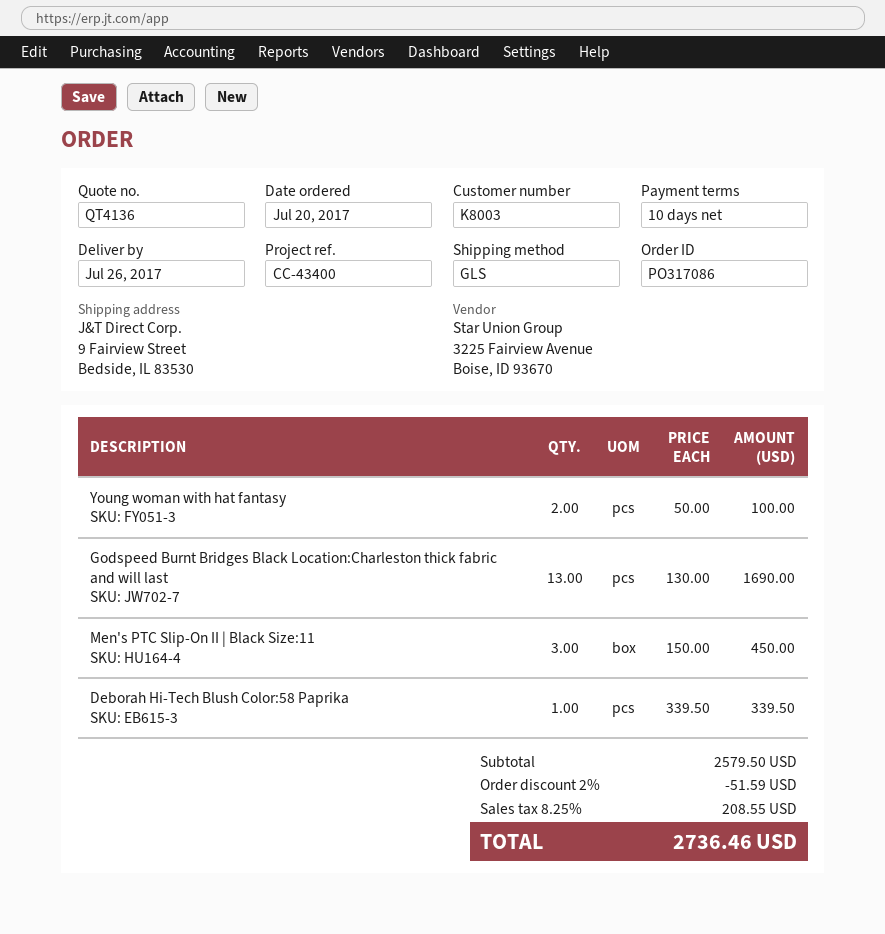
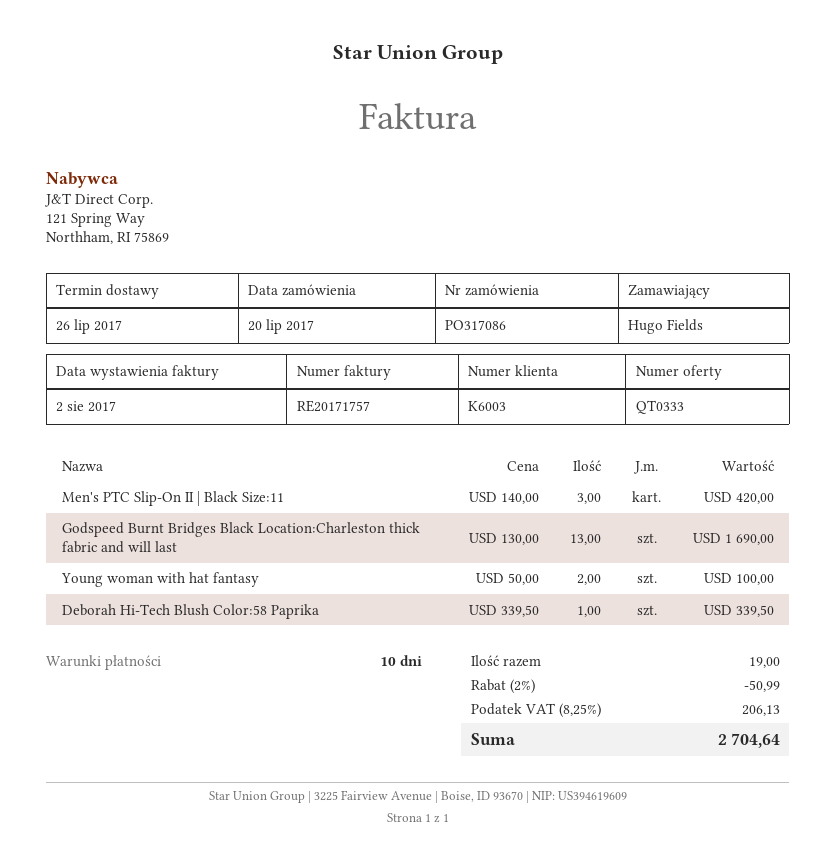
quote number: QT4136 -> QT0333
customer number: K8003 -> K6003
Men's PTC Slip-On II | Black Size:11: 3 x 150.00 = 450.00 -> 3 x 140.00 = 420.00
discount: 2% = 51.59 -> 2% = 50.99
tax: 8.25% = 208.55 -> 8.25% = 206.13
total: 2736.46 -> 2704.64

